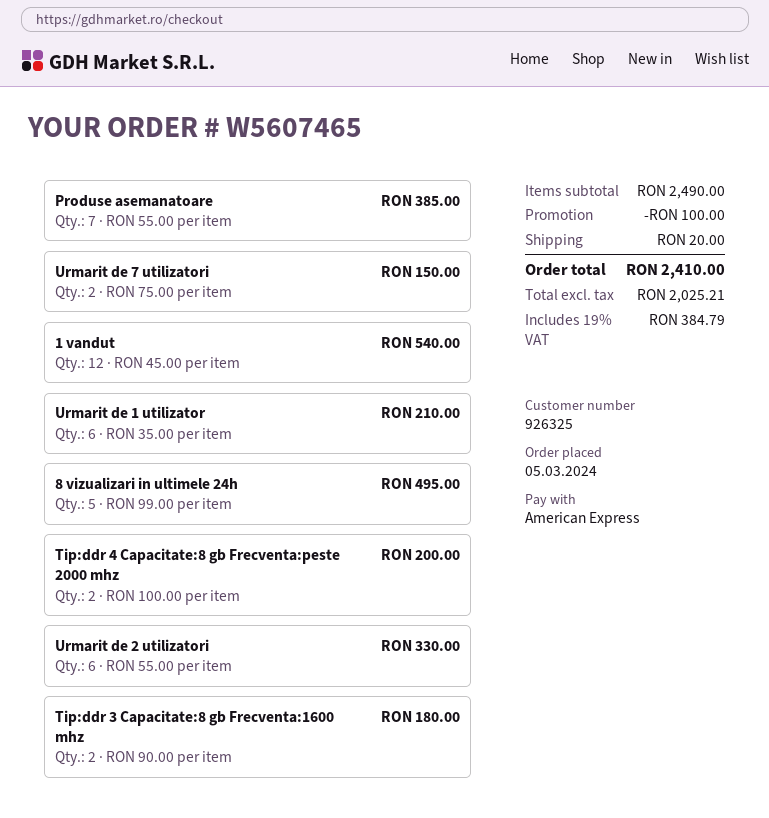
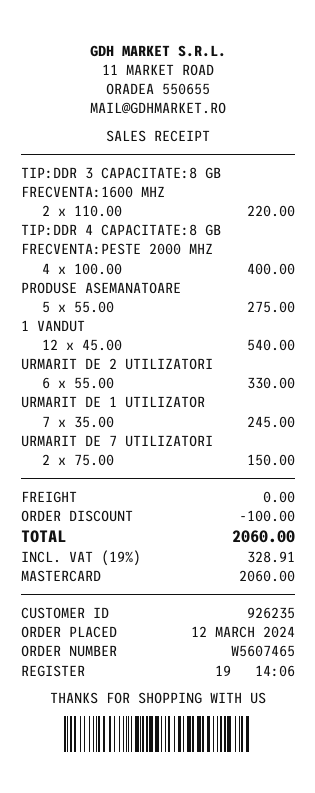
order date: 2024-03-05 -> 2024-03-12
customer number: 926325 -> 926235
payment method: American Express -> Mastercard
Produse asemanatoare: 7 x 55.00 = 385.00 -> 5 x 55.00 = 275.00
Urmarit de 1 utilizator: 6 x 35.00 = 210.00 -> 7 x 35.00 = 245.00
8 vizualizari in ultimele 24h: 5 x 99.00 = 495.00 -> none
Tip:ddr 4 Capacitate:8 gb Frecventa:peste 2000 mhz: 2 x 100.00 = 200.00 -> 4 x 100.00 = 400.00
Tip:ddr 3 Capacitate:8 gb Frecventa:1600 mhz: 2 x 90.00 = 180.00 -> 2 x 110.00 = 220.00
shipping: 20.00 -> 0.00
tax: 19% = 384.79 -> 19% = 328.91
total: 2410.00 -> 2060.00

